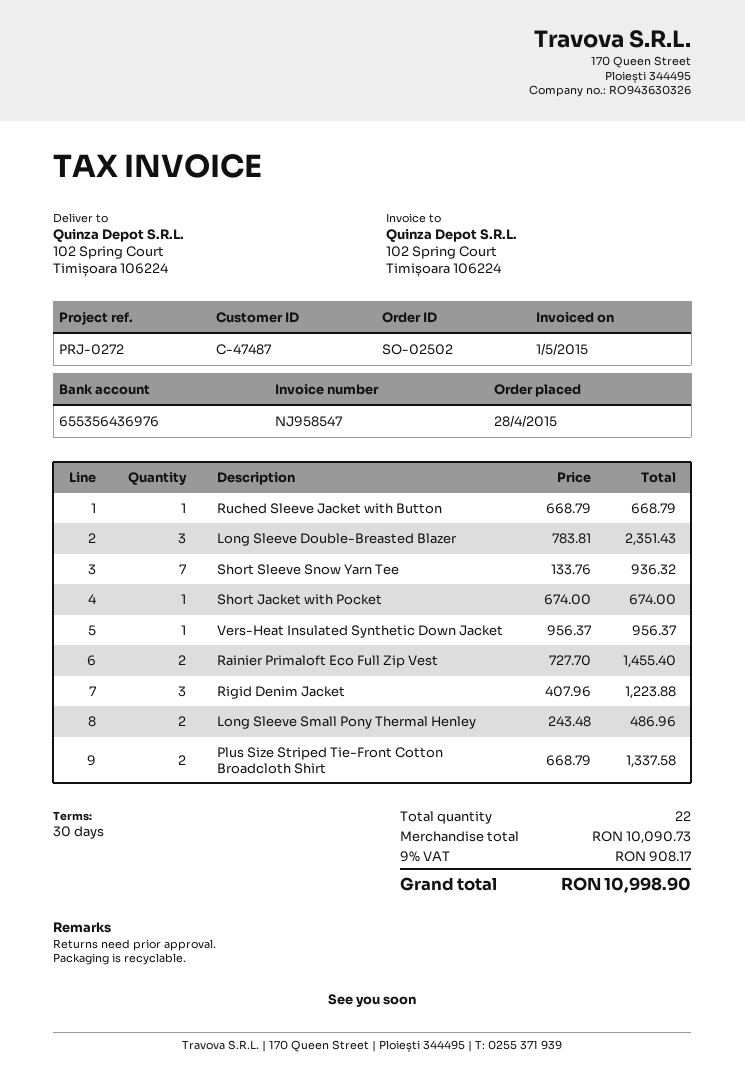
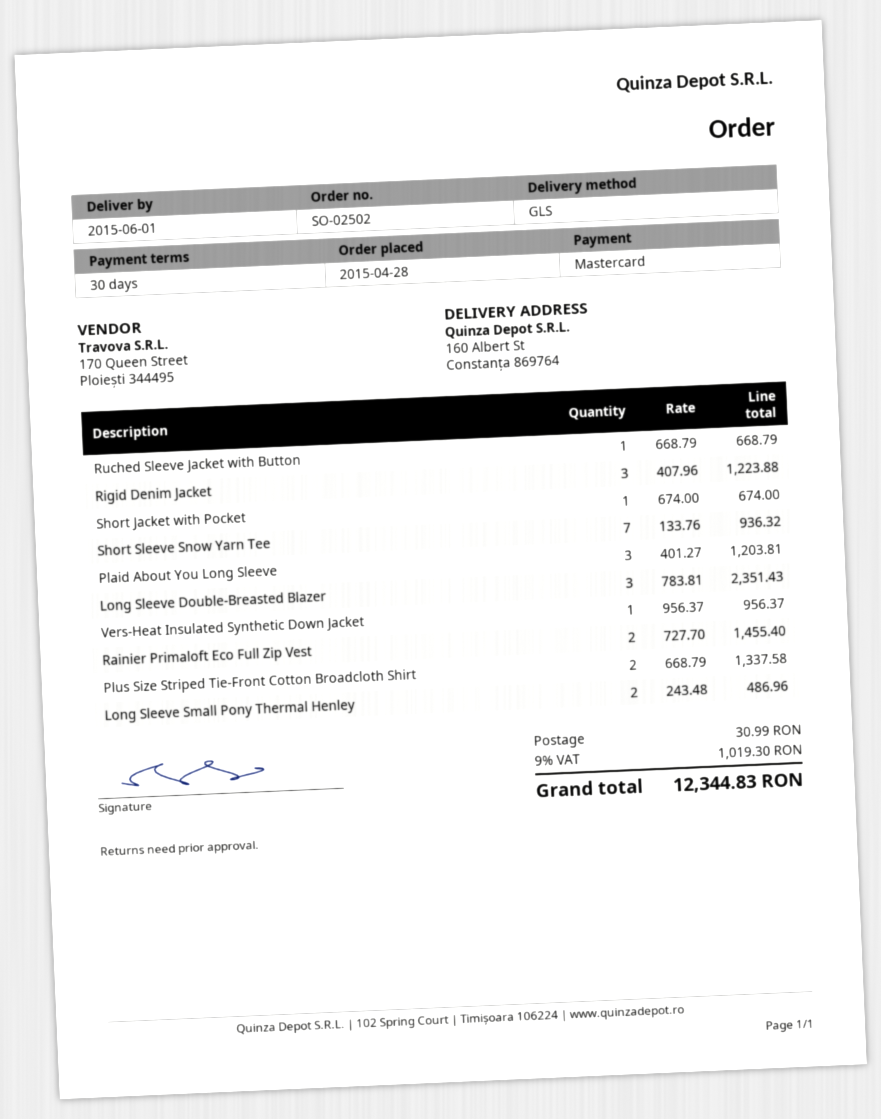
ship to: 102 Spring Court, Timișoara 106224 -> 160 Albert St, Constanța 869764
Plaid About You Long Sleeve: none -> 3 x 401.27 = 1203.81
shipping: none -> 30.99
tax: 9% = 908.17 -> 9% = 1019.30
total: 10998.90 -> 12344.83

